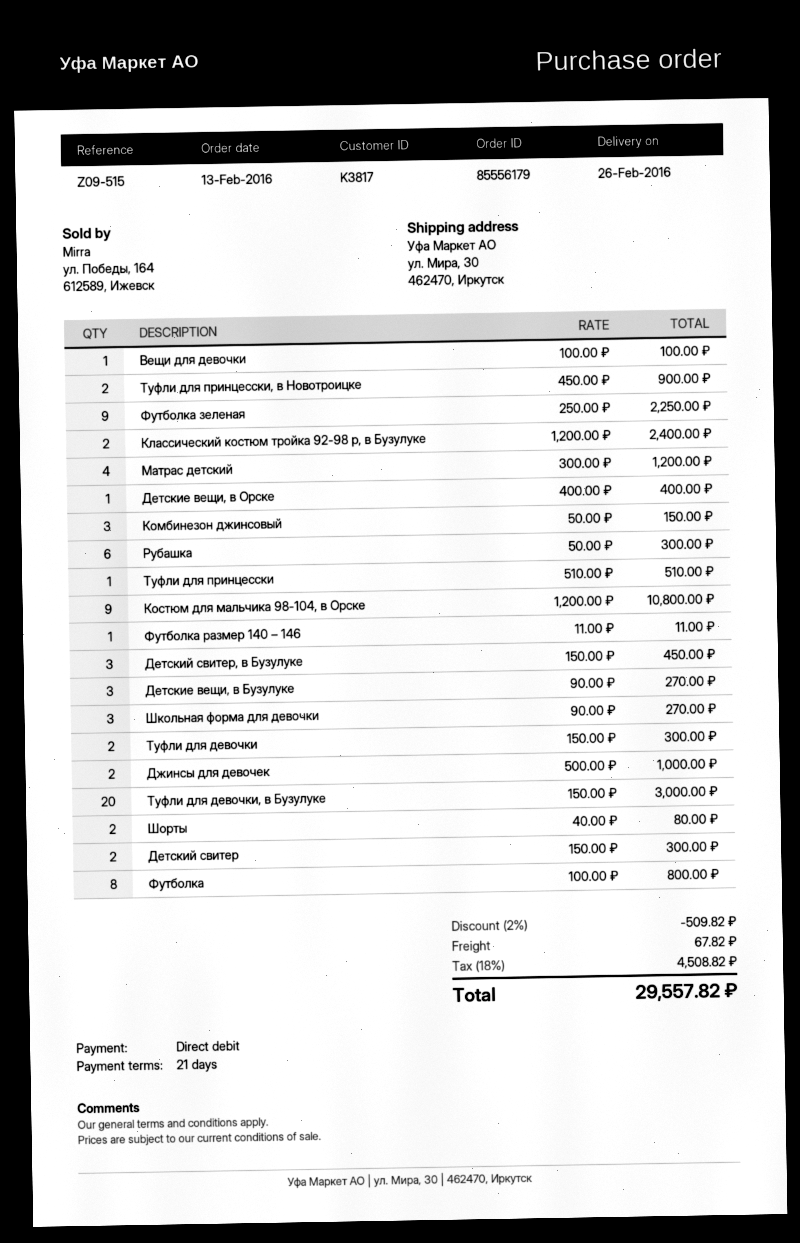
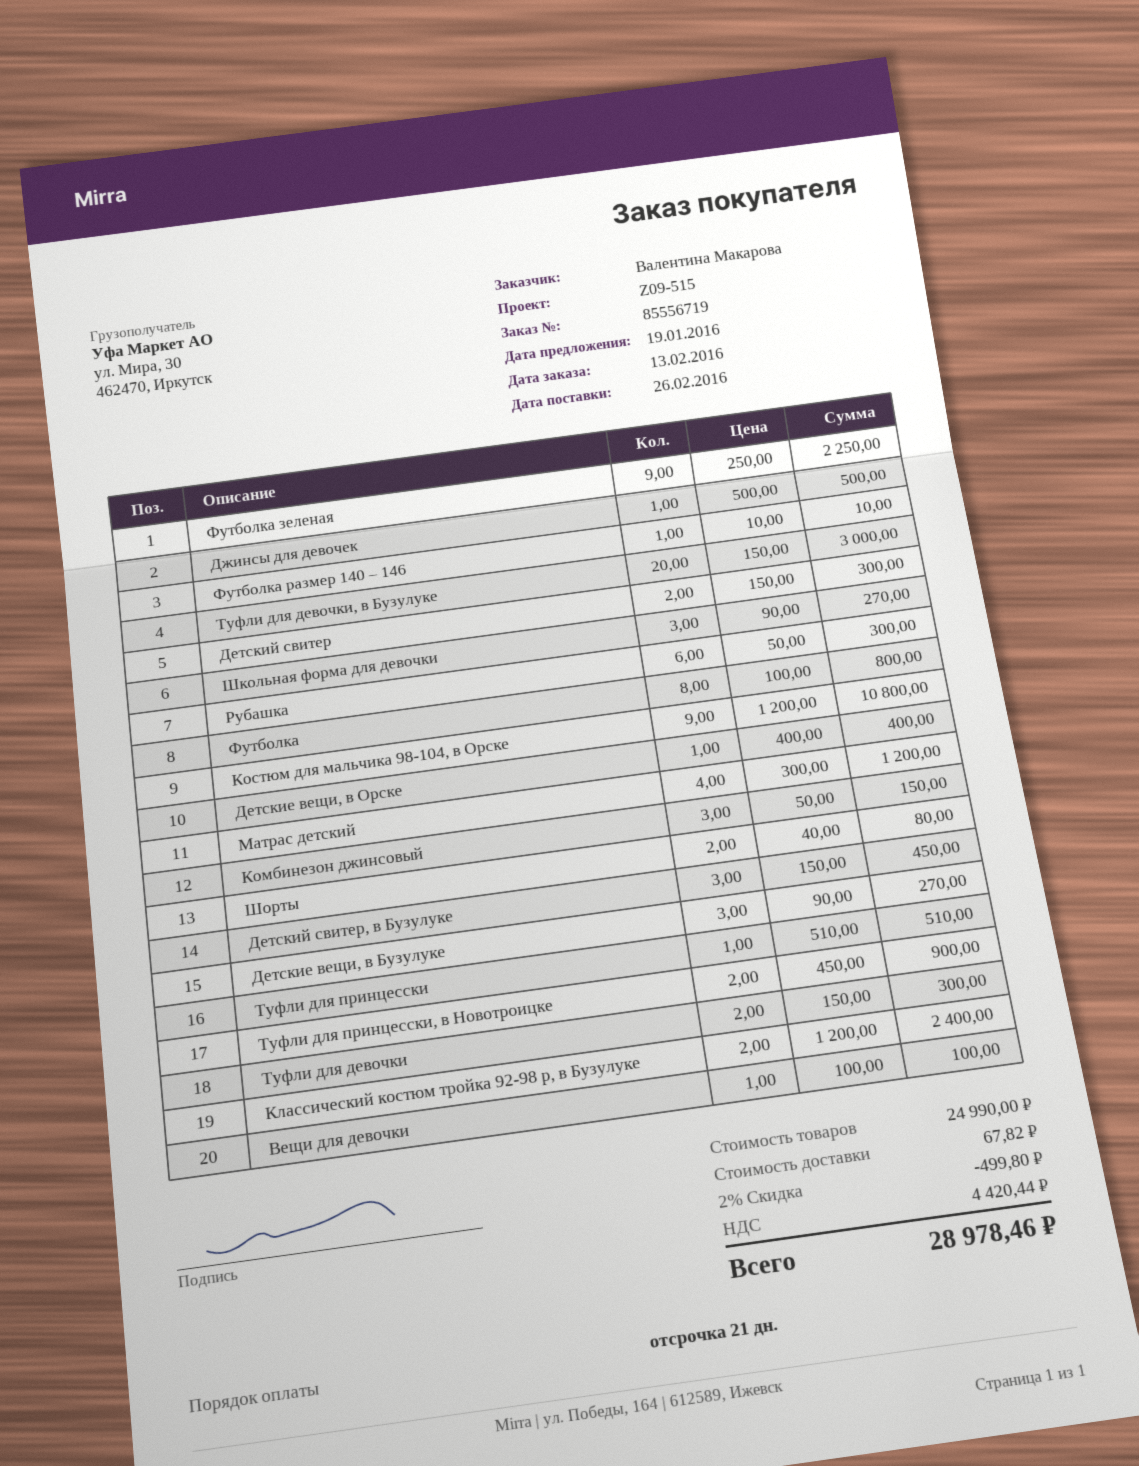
order number: 85556179 -> 85556719
Футболка размер 140 – 146: 1 x 11.00 = 11.00 -> 1 x 10.00 = 10.00
Джинсы для девочек: 2 x 500.00 = 1000.00 -> 1 x 500.00 = 500.00
discount: 2% = 509.82 -> 2% = 499.80
tax: 4508.82 -> 4420.44
total: 29557.82 -> 28978.46

